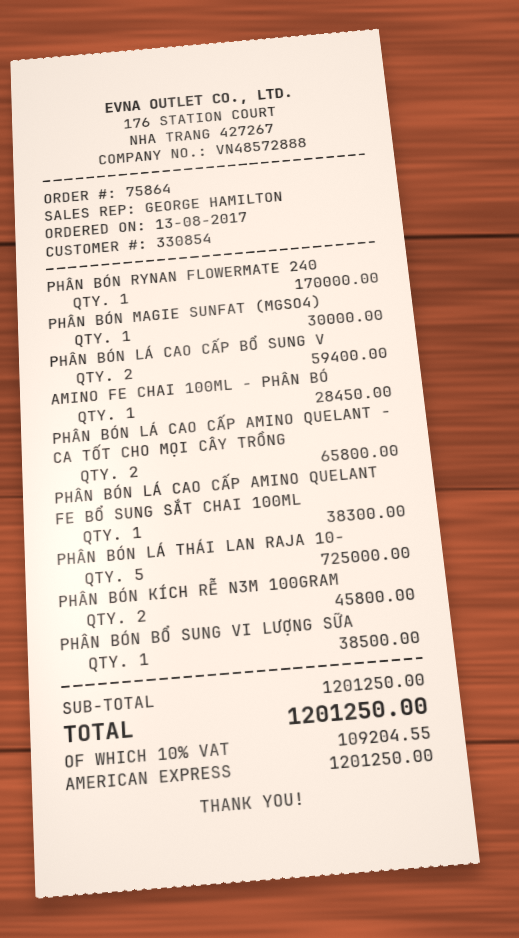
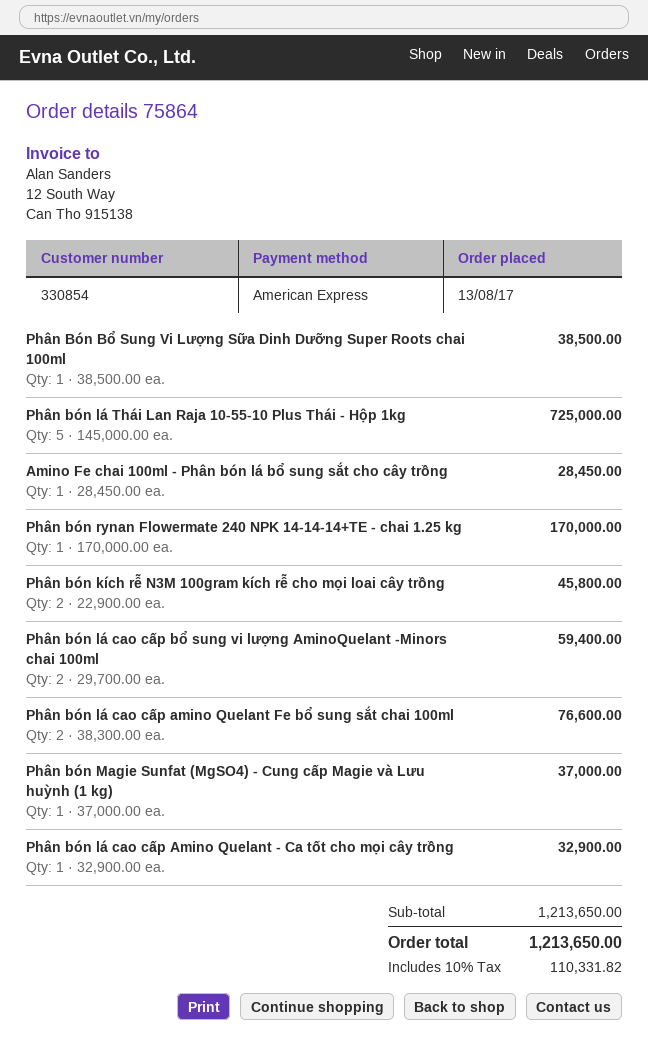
PHÂN BÓN MAGIE SUNFAT (MGSO4): 1 for 30000.00 -> 1 for 37000.00
PHÂN BÓN LÁ CAO CẤP AMINO QUELANT - CA TỐT CHO MỌI CÂY TRỒNG: 2 for 65800.00 -> 1 for 32900.00
PHÂN BÓN LÁ CAO CẤP AMINO QUELANT FE BỔ SUNG SẮT CHAI 100ML: 1 for 38300.00 -> 2 for 76600.00
subtotal: 1201250.00 -> 1213650.00
tax: 10% = 109204.55 -> 10% = 110331.82
total: 1201250.00 -> 1213650.00

